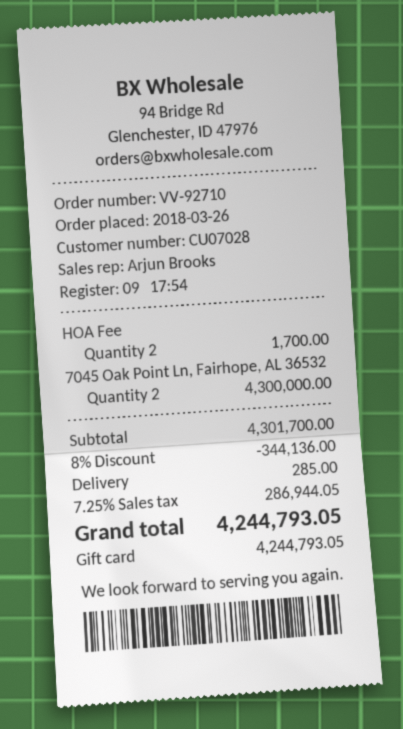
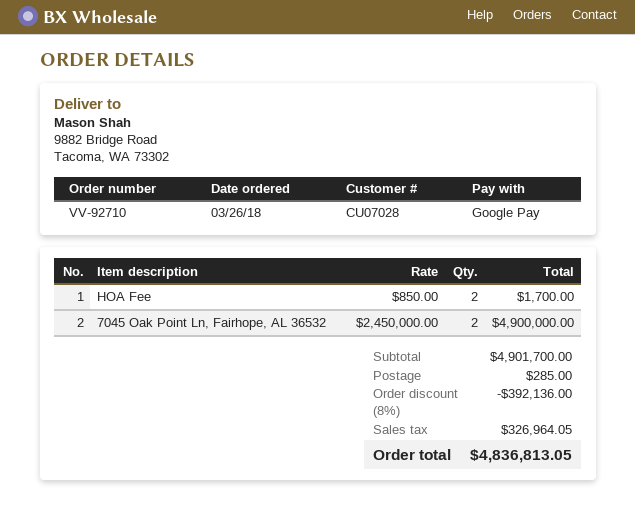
payment method: gift card -> Google Pay
7045 Oak Point Ln, Fairhope, AL 36532: 2 for 4300000.00 -> 2 for 4900000.00
subtotal: 4301700.00 -> 4901700.00
discount: 8% = 344136.00 -> 8% = 392136.00
tax: 286944.05 -> 326964.05
total: 4244793.05 -> 4836813.05

